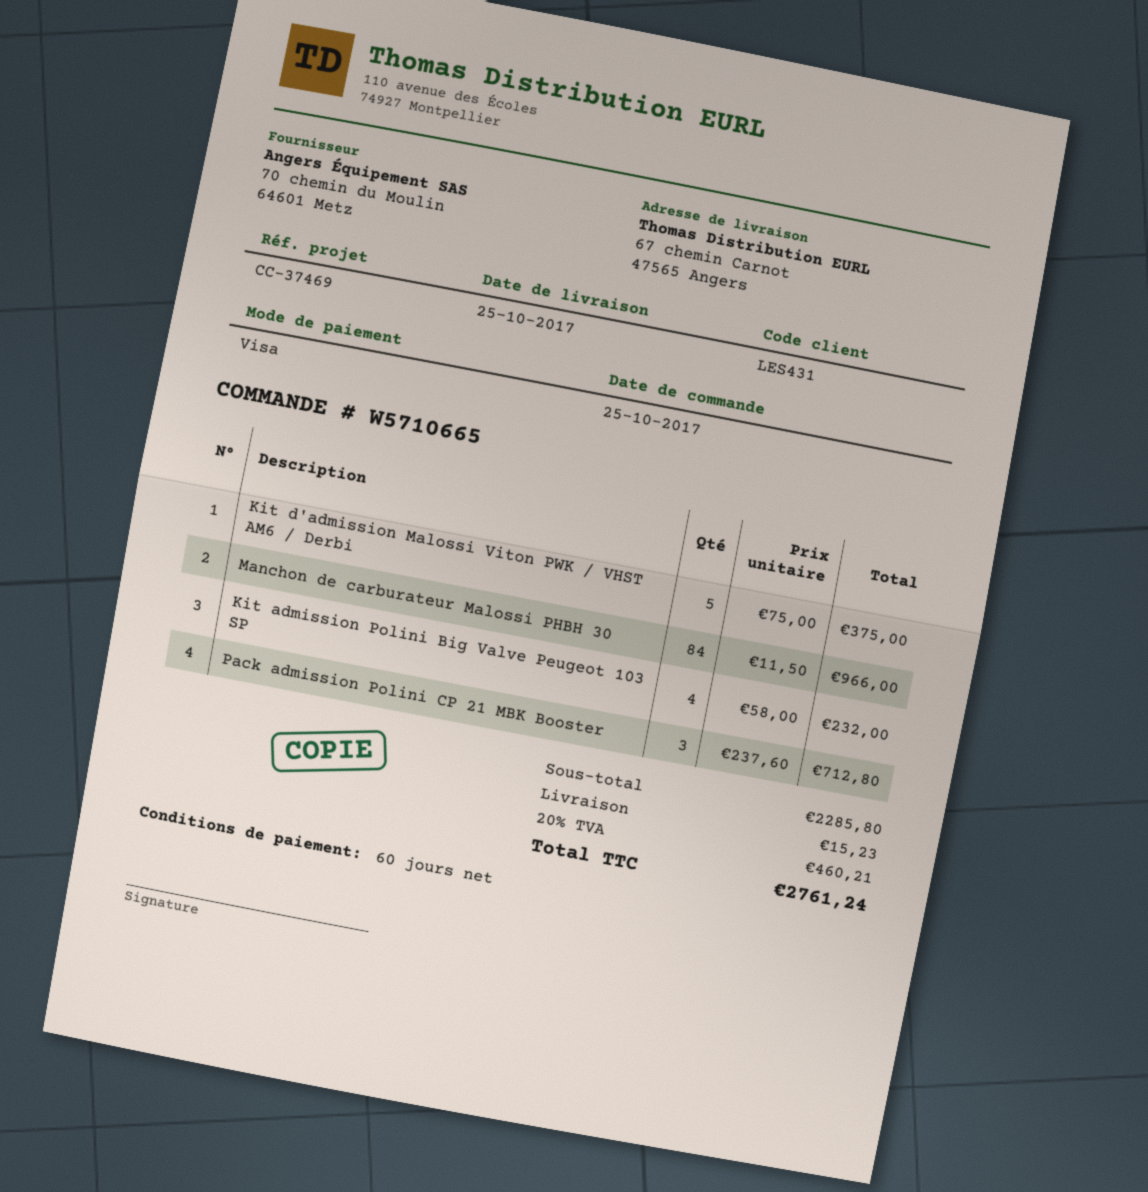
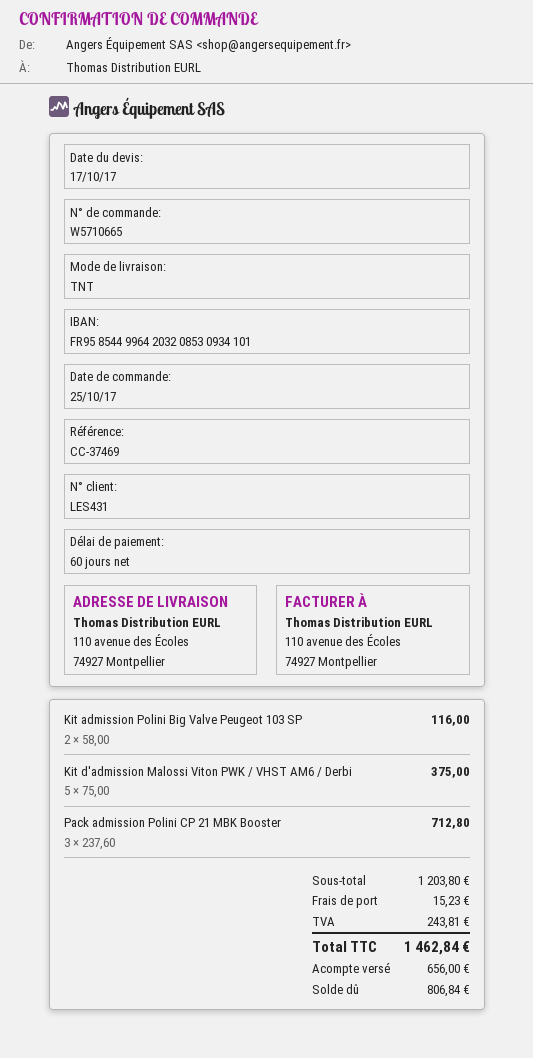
ship to: 67 chemin Carnot, 47565 Angers -> 110 avenue des Écoles, 74927 Montpellier
Manchon de carburateur Malossi PHBH 30: 84 x 11.50 = 966.00 -> none
Kit admission Polini Big Valve Peugeot 103 SP: 4 x 58.00 = 232.00 -> 2 x 58.00 = 116.00
subtotal: 2285.80 -> 1203.80
tax: 460.21 -> 243.81
total: 2761.24 -> 1462.84

